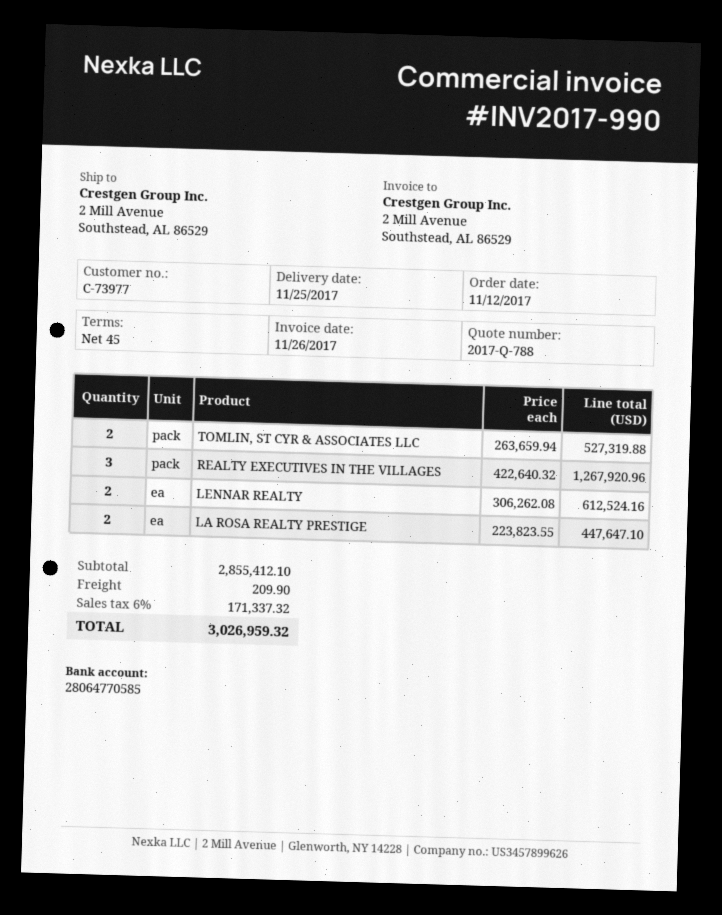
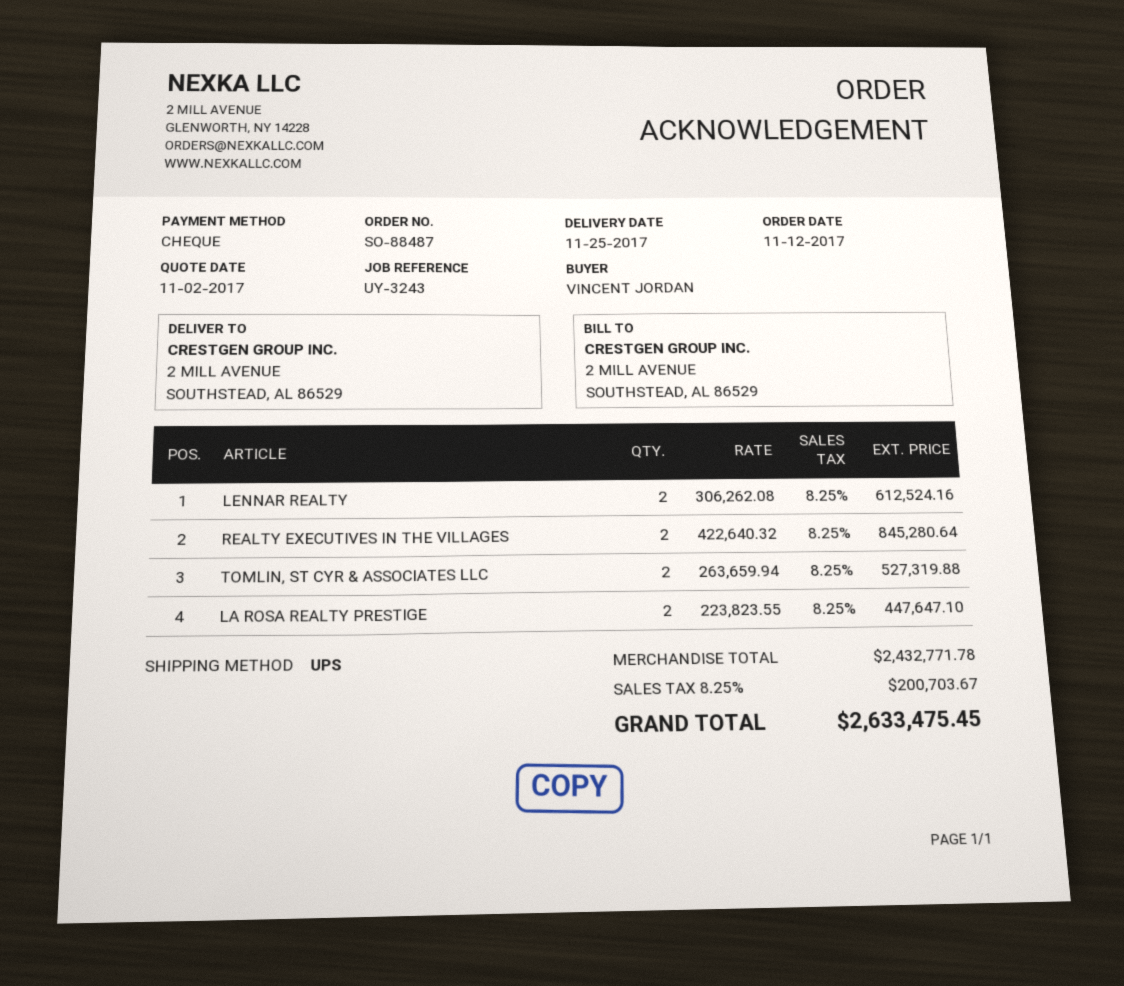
REALTY EXECUTIVES IN THE VILLAGES: 3 x 422640.32 = 1267920.96 -> 2 x 422640.32 = 845280.64
subtotal: 2855412.10 -> 2432771.78
shipping: 209.90 -> none
tax: 6% = 171337.32 -> 8.25% = 200703.67
total: 3026959.32 -> 2633475.45

